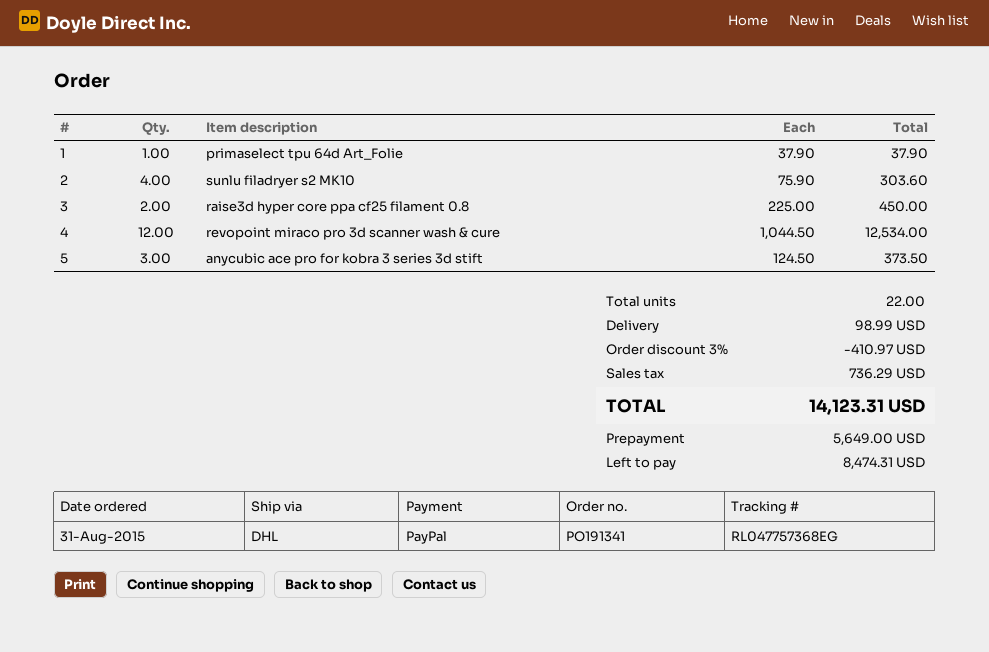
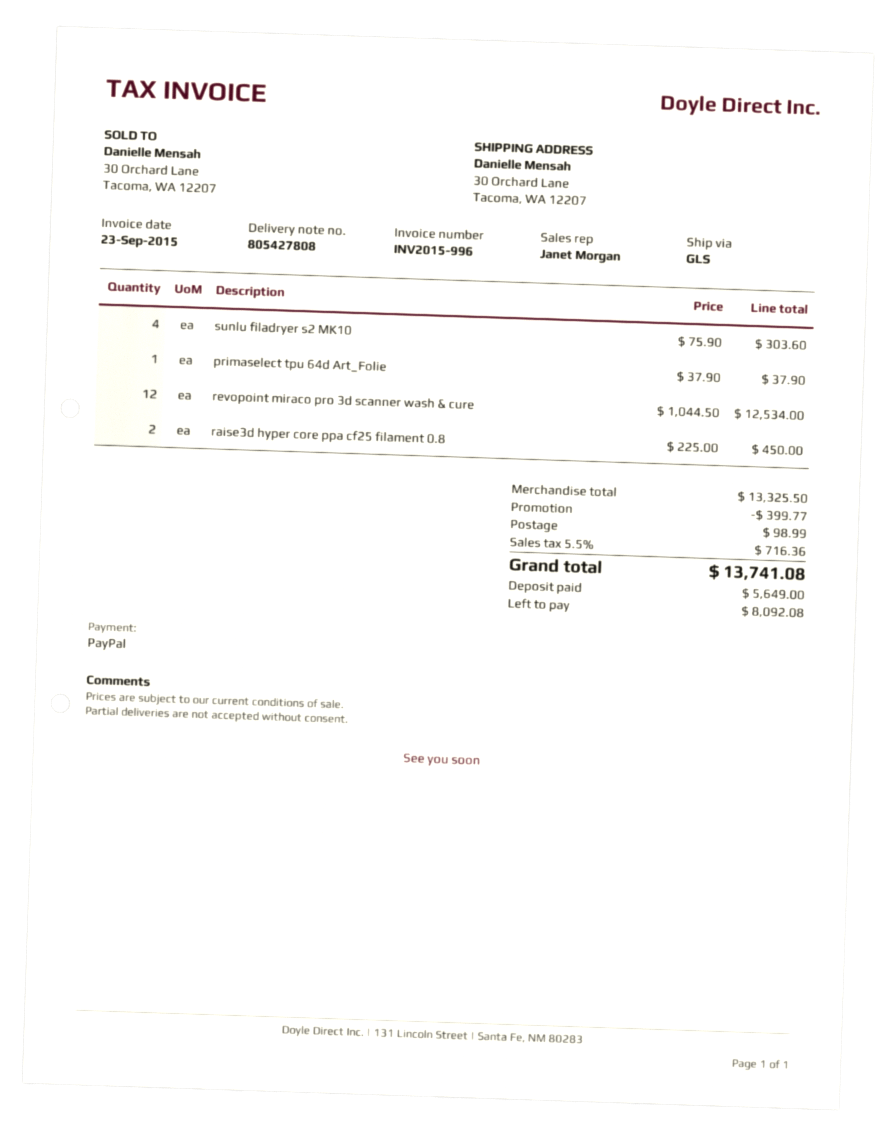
shipping method: DHL -> GLS
anycubic ace pro for kobra 3 series 3d stift: 3 x 124.50 = 373.50 -> none
discount: 410.97 -> 399.77
tax: 736.29 -> 716.36
total: 14123.31 -> 13741.08
balance: 8474.31 -> 8092.08

